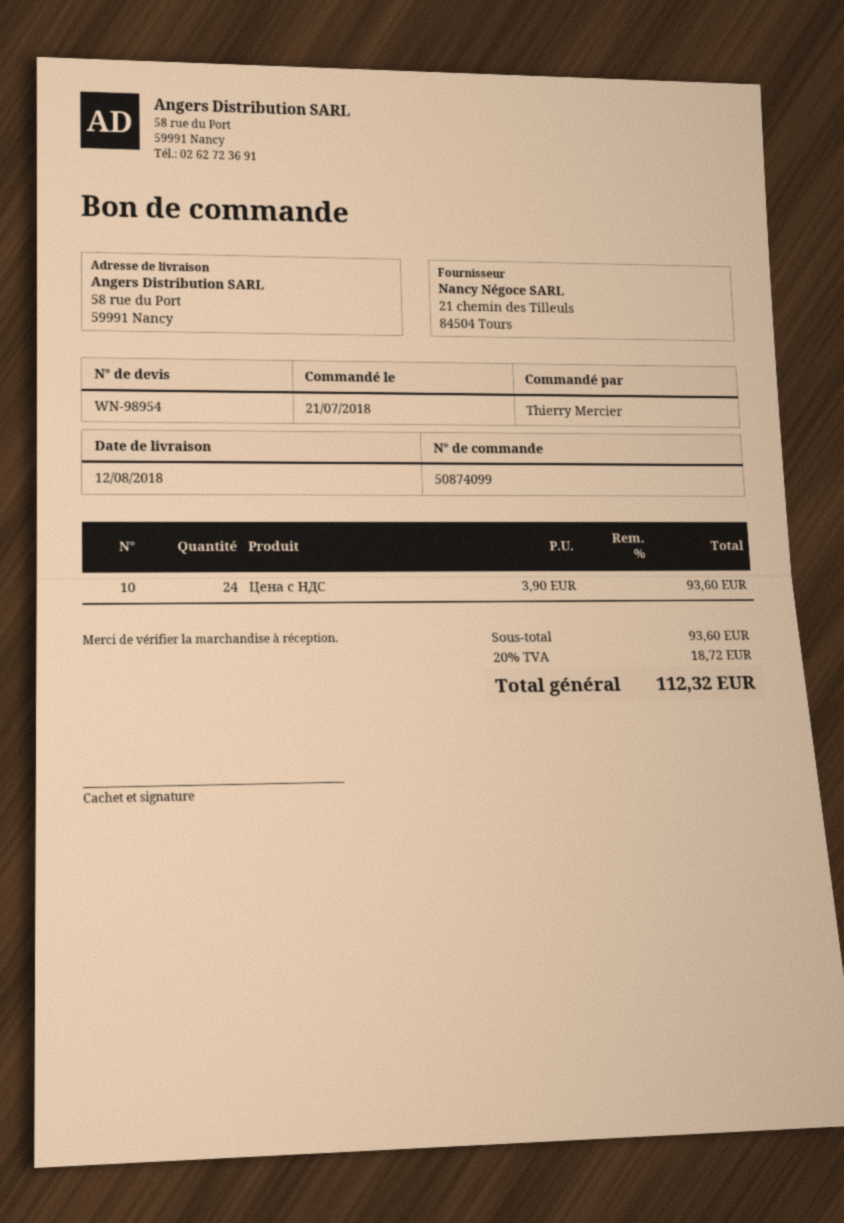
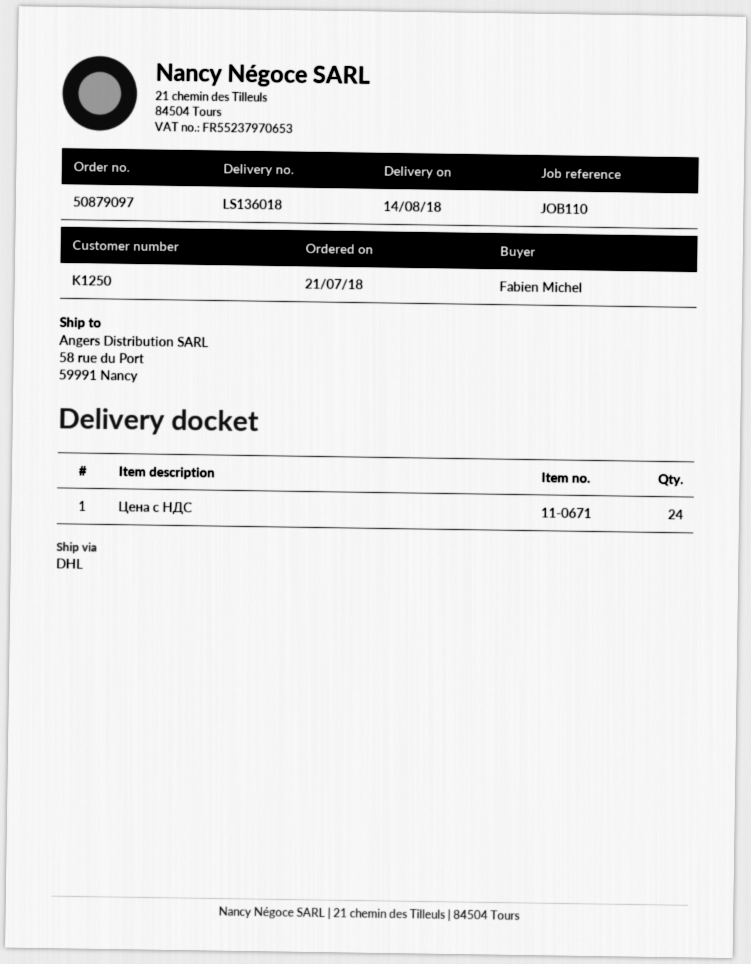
order number: 50874099 -> 50879097
delivery date: 2018-08-12 -> 2018-08-14
ordered by: Thierry Mercier -> Fabien Michel

